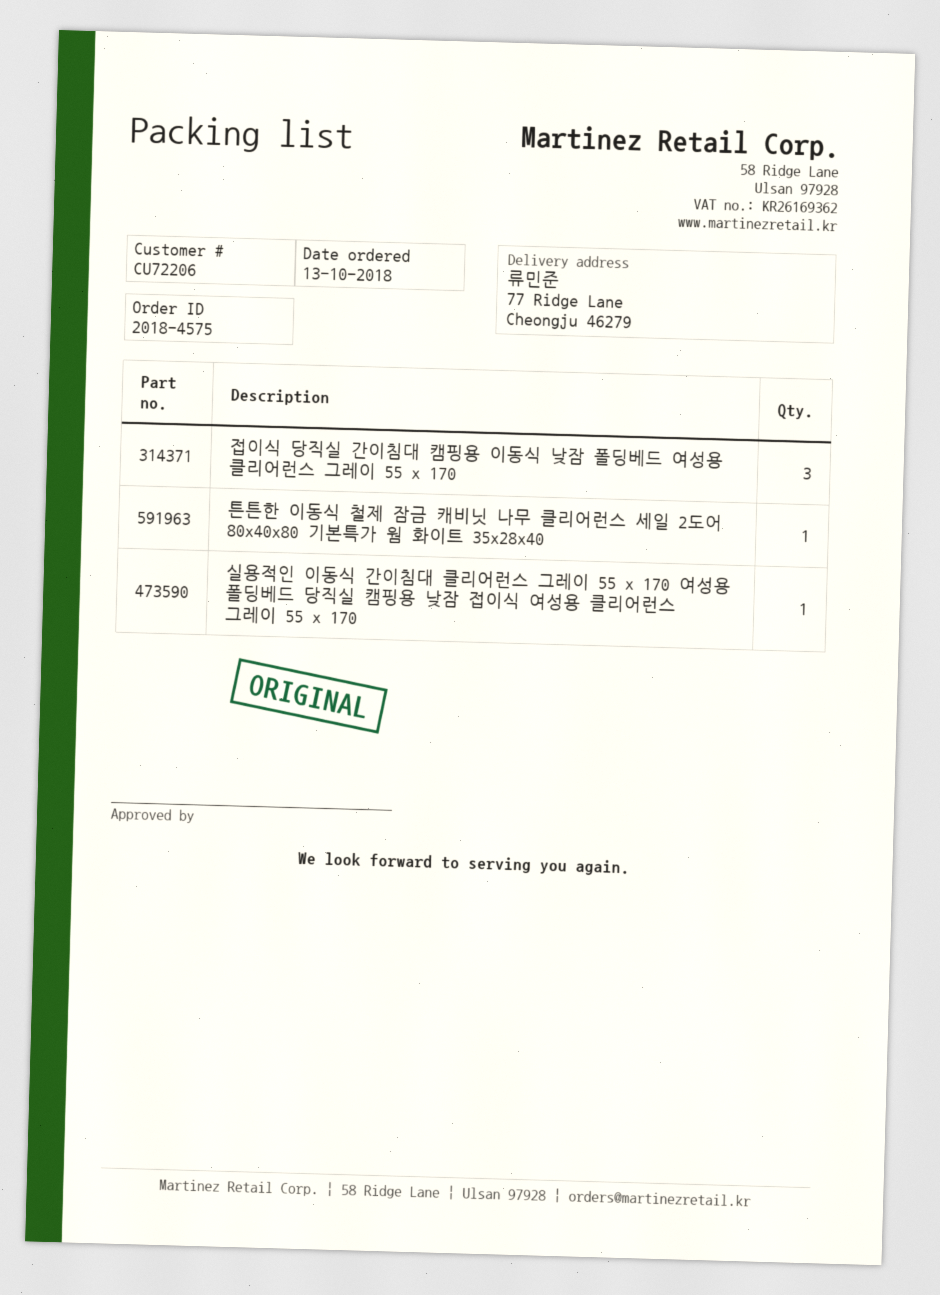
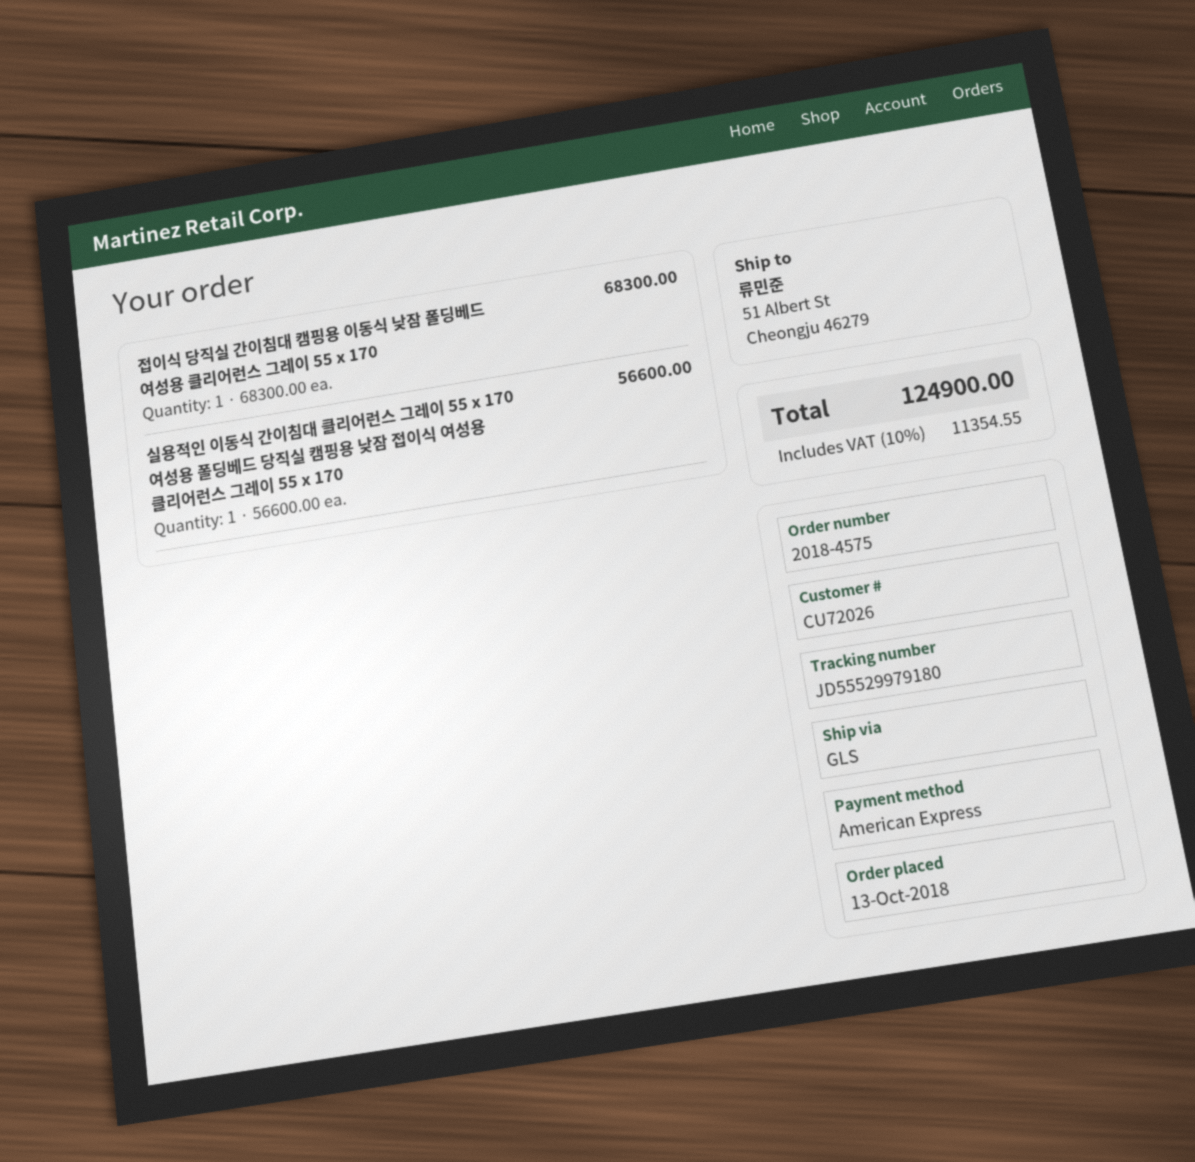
customer number: CU72206 -> CU72026
ship to: 77 Ridge Lane, Cheongju 46279 -> 51 Albert St, Cheongju 46279
접이식 당직실 간이침대 캠핑용 이동식 낮잠 폴딩베드 여성용 클리어런스 그레이 55 x 170: 3 -> 1
튼튼한 이동식 철제 잠금 캐비닛 나무 클리어런스 세일 2도어 80x40x80 기본특가 웜 화이트 35x28x40: 1 -> none

